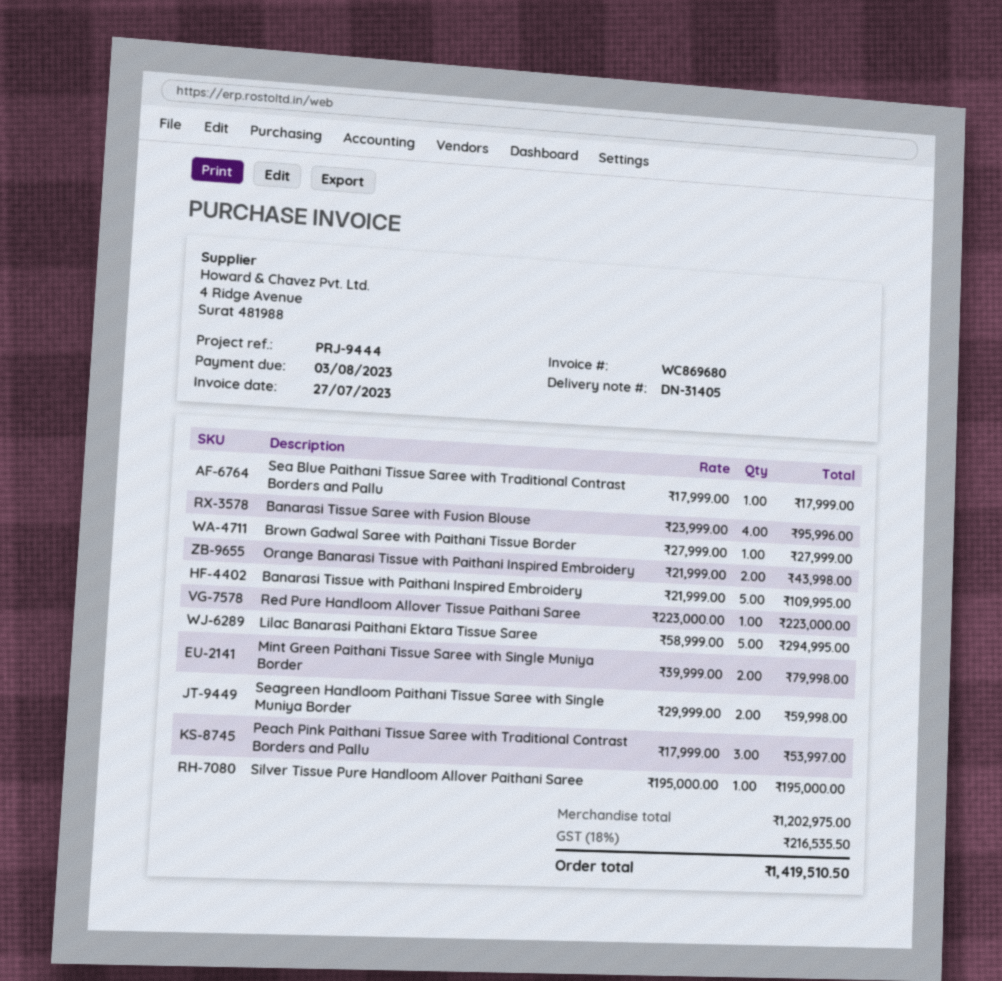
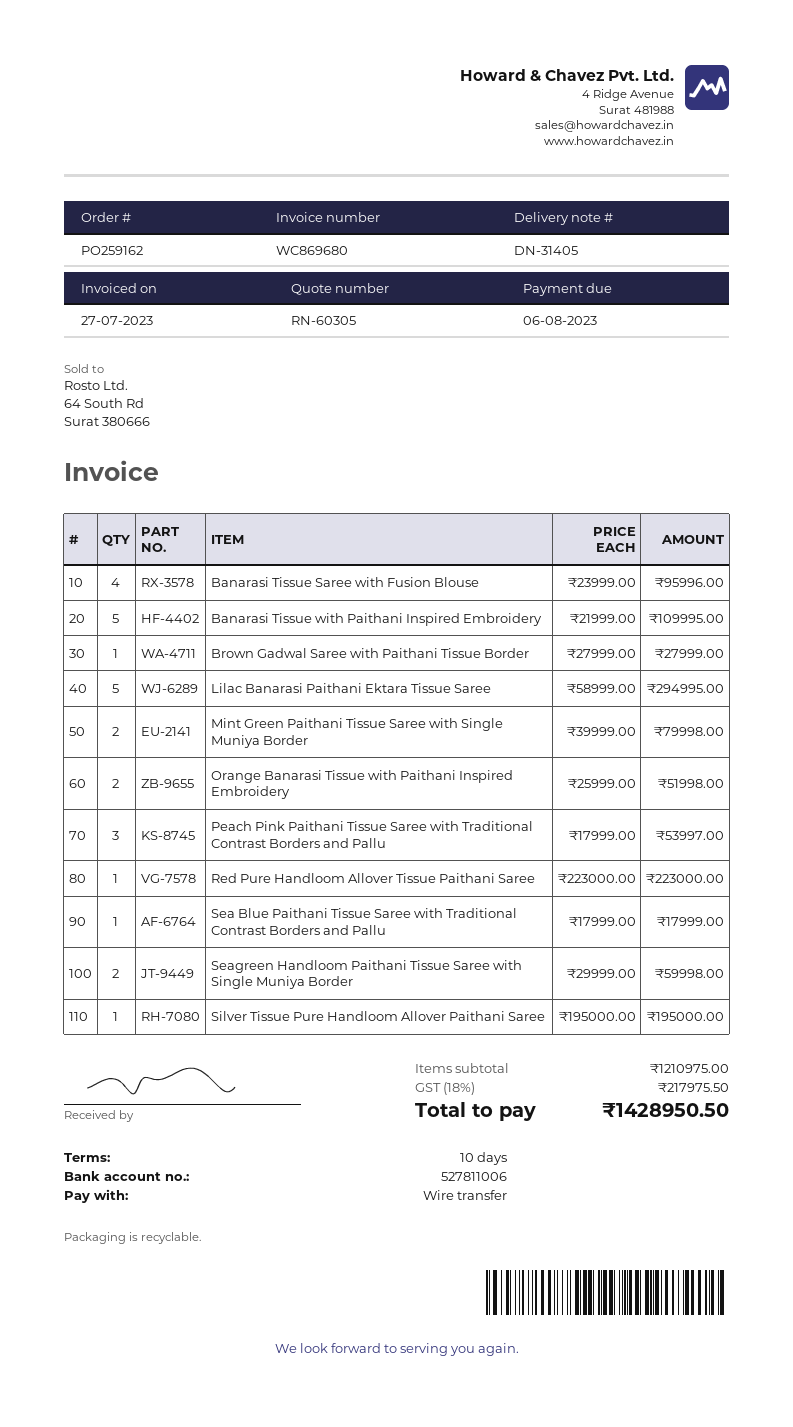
due date: 2023-08-03 -> 2023-08-06
Orange Banarasi Tissue with Paithani Inspired Embroidery: 2 x 21999.00 = 43998.00 -> 2 x 25999.00 = 51998.00
subtotal: 1202975.00 -> 1210975.00
tax: 18% = 216535.50 -> 18% = 217975.50
total: 1419510.50 -> 1428950.50

